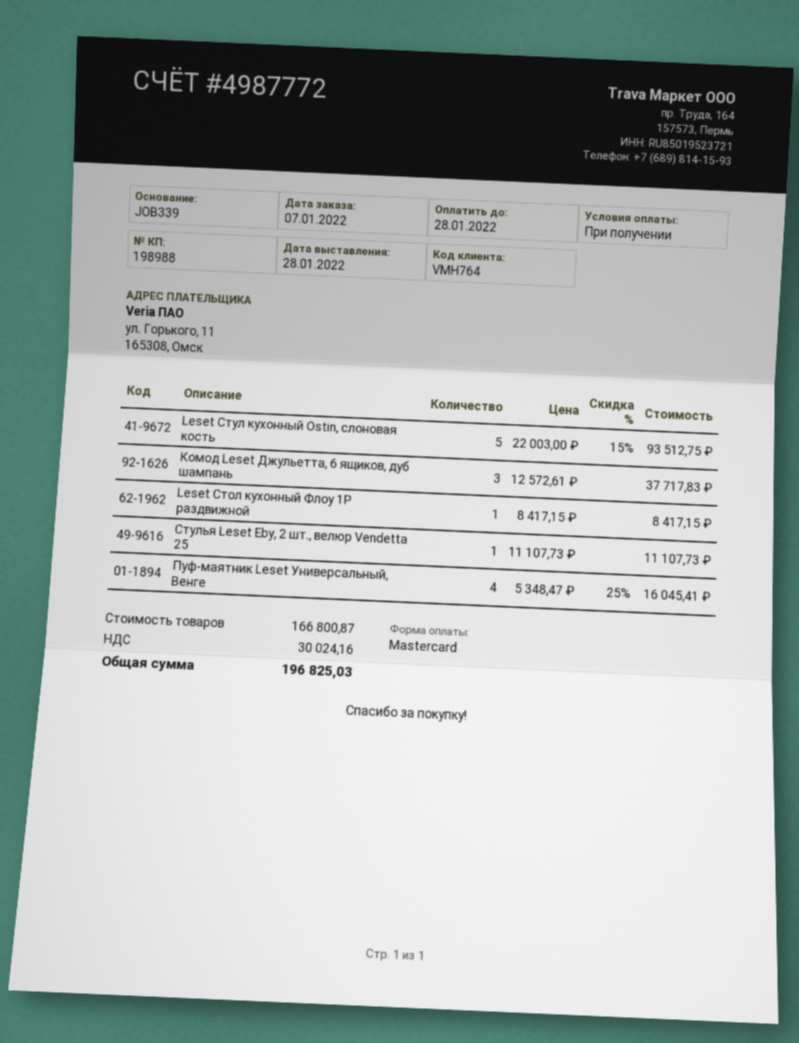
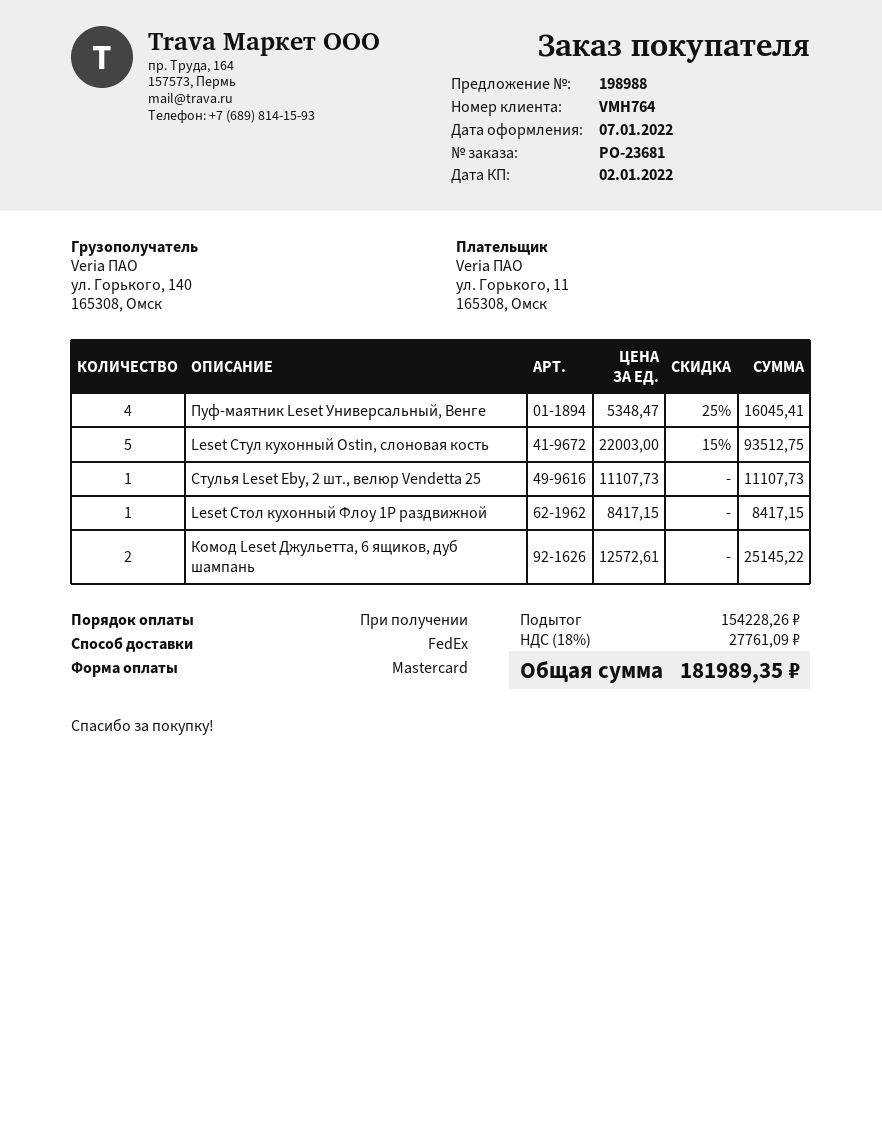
Комод Leset Джульетта, 6 ящиков, дуб шампань: 3 x 12572.61 = 37717.83 -> 2 x 12572.61 = 25145.22
subtotal: 166800.87 -> 154228.26
tax: 30024.16 -> 27761.09
total: 196825.03 -> 181989.35

